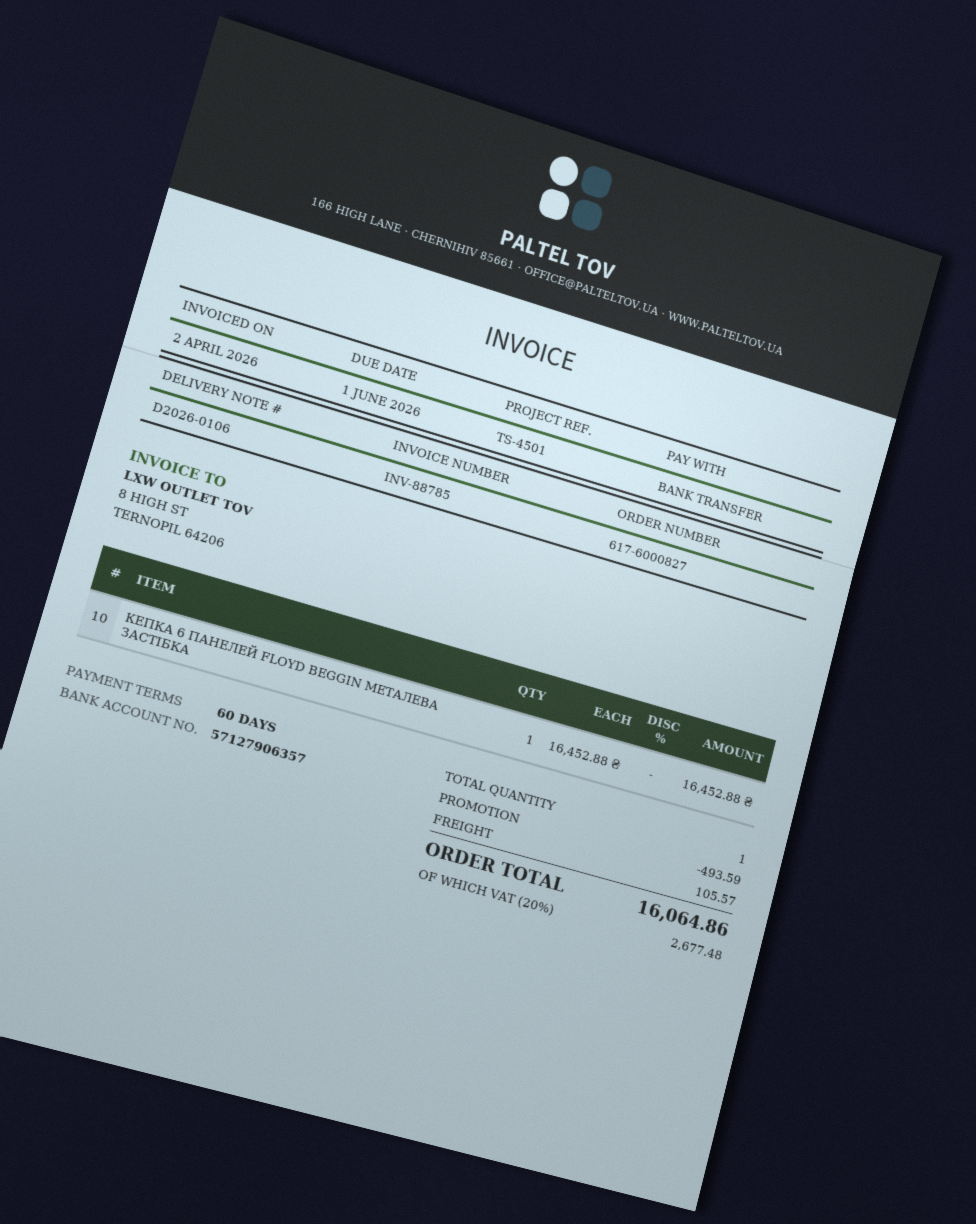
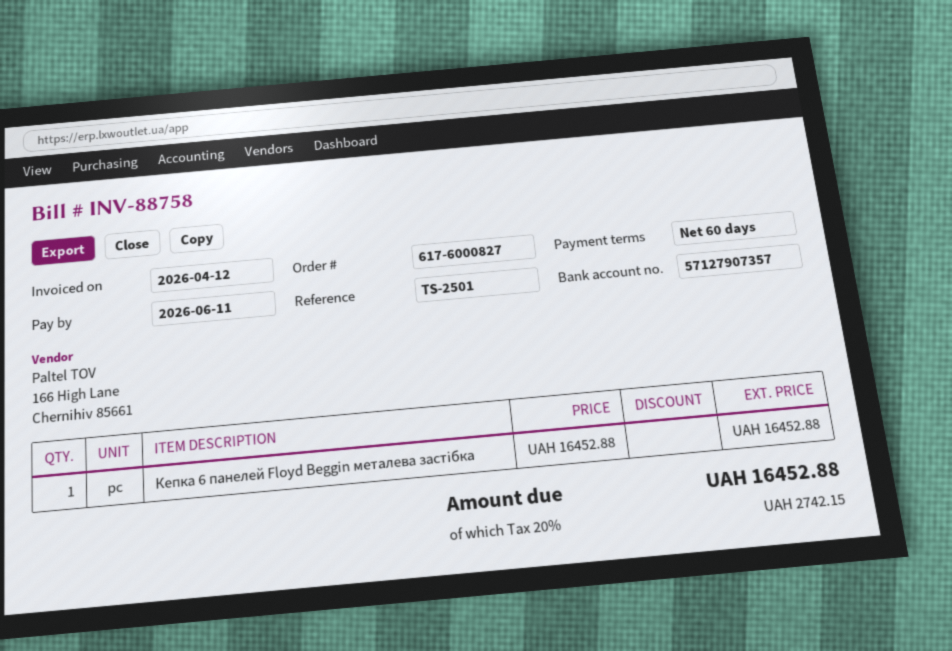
invoice number: INV-88785 -> INV-88758
invoice date: 2026-04-02 -> 2026-04-12
due date: 2026-06-01 -> 2026-06-11
reference: TS-4501 -> TS-2501
bank account: 57127906357 -> 57127907357
discount: 493.59 -> none
shipping: 105.57 -> none
tax: 20% = 2677.48 -> 20% = 2742.15
total: 16064.86 -> 16452.88

